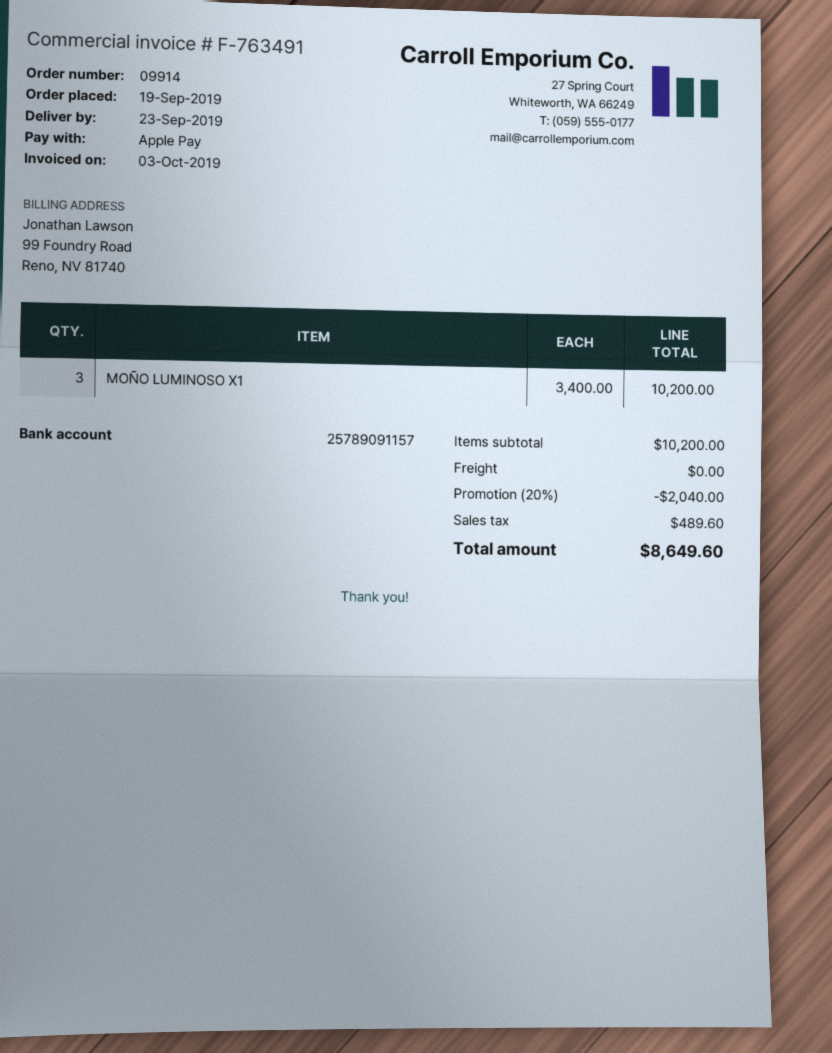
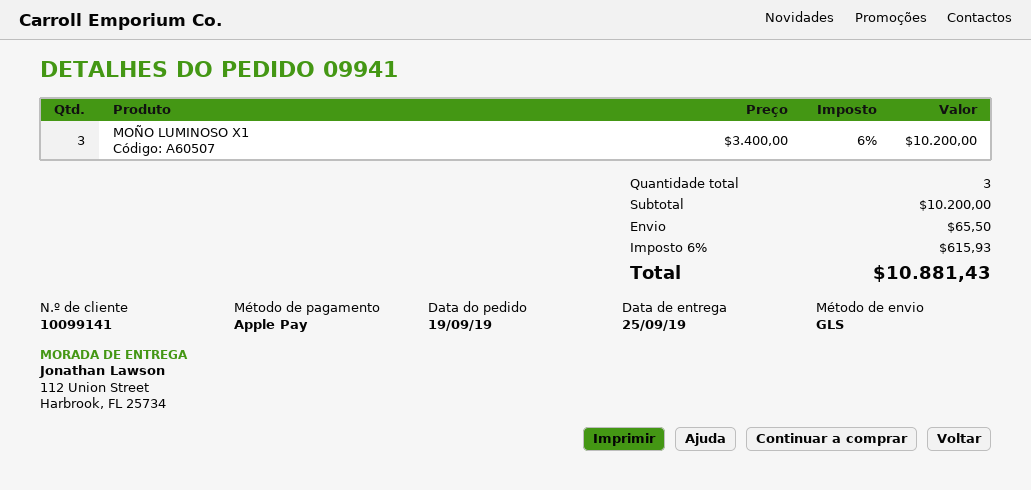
order number: 09914 -> 09941
delivery date: 2019-09-23 -> 2019-09-25
discount: 20% = 2040.00 -> none
shipping: 0.00 -> 65.50
tax: 489.60 -> 615.93
total: 8649.60 -> 10881.43

